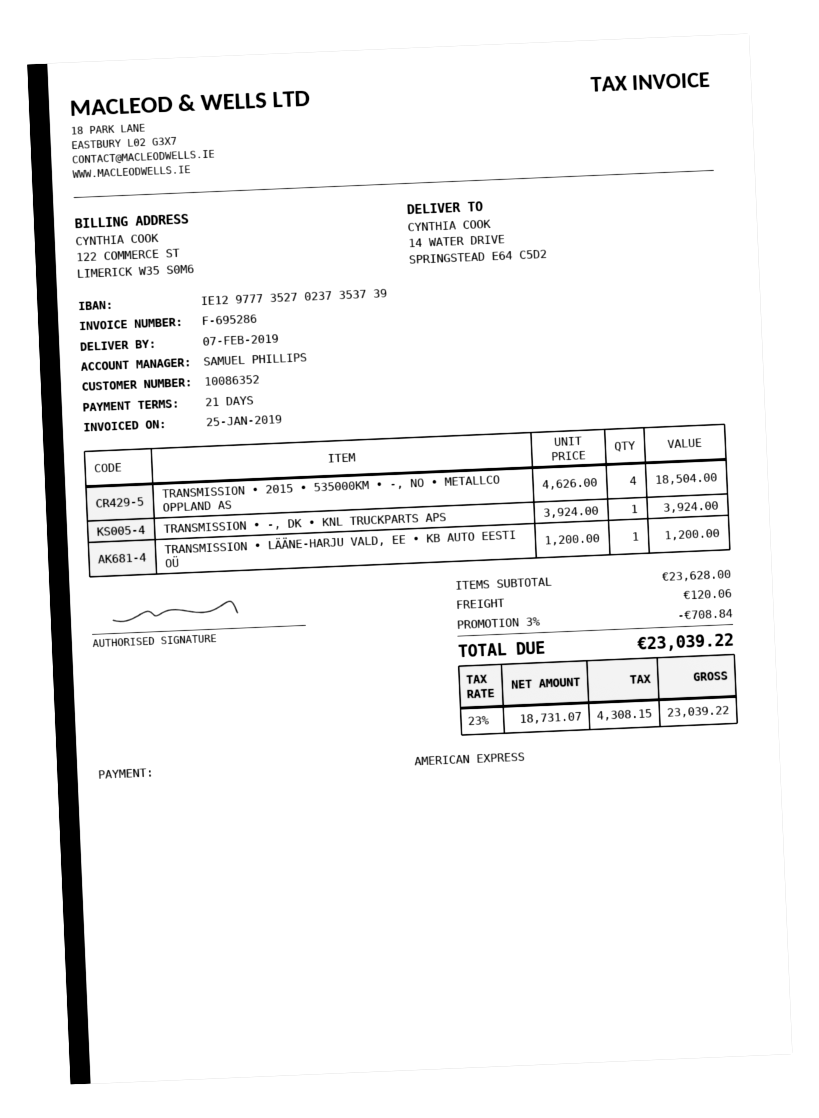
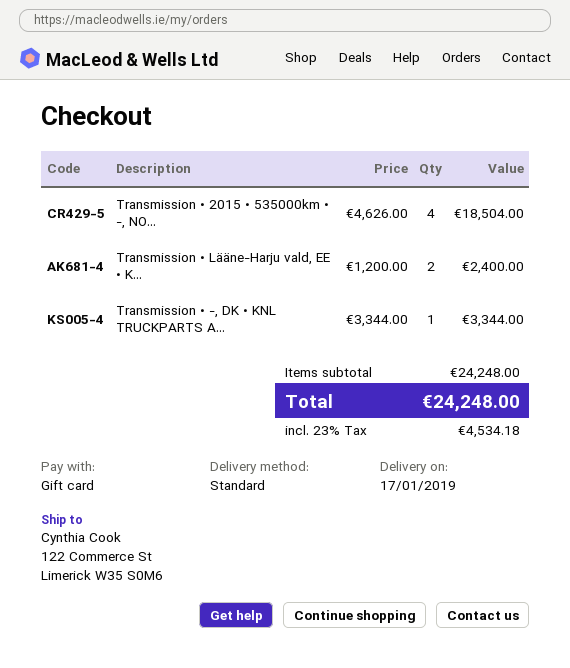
delivery date: 2019-02-07 -> 2019-01-17
payment method: American Express -> gift card
ship to: 14 WATER DRIVE, SPRINGSTEAD E64 C5D2 -> 122 Commerce St, Limerick W35 S0M6
TRANSMISSION • -, DK • KNL TRUCKPARTS APS: 1 x 3924.00 = 3924.00 -> 1 x 3344.00 = 3344.00
TRANSMISSION • LÄÄNE-HARJU VALD, EE • KB AUTO EESTI OÜ: 1 x 1200.00 = 1200.00 -> 2 x 1200.00 = 2400.00
subtotal: 23628.00 -> 24248.00
discount: 3% = 708.84 -> none
shipping: 120.06 -> none
tax: 23% = 4308.15 -> 23% = 4534.18
total: 23039.22 -> 24248.00

